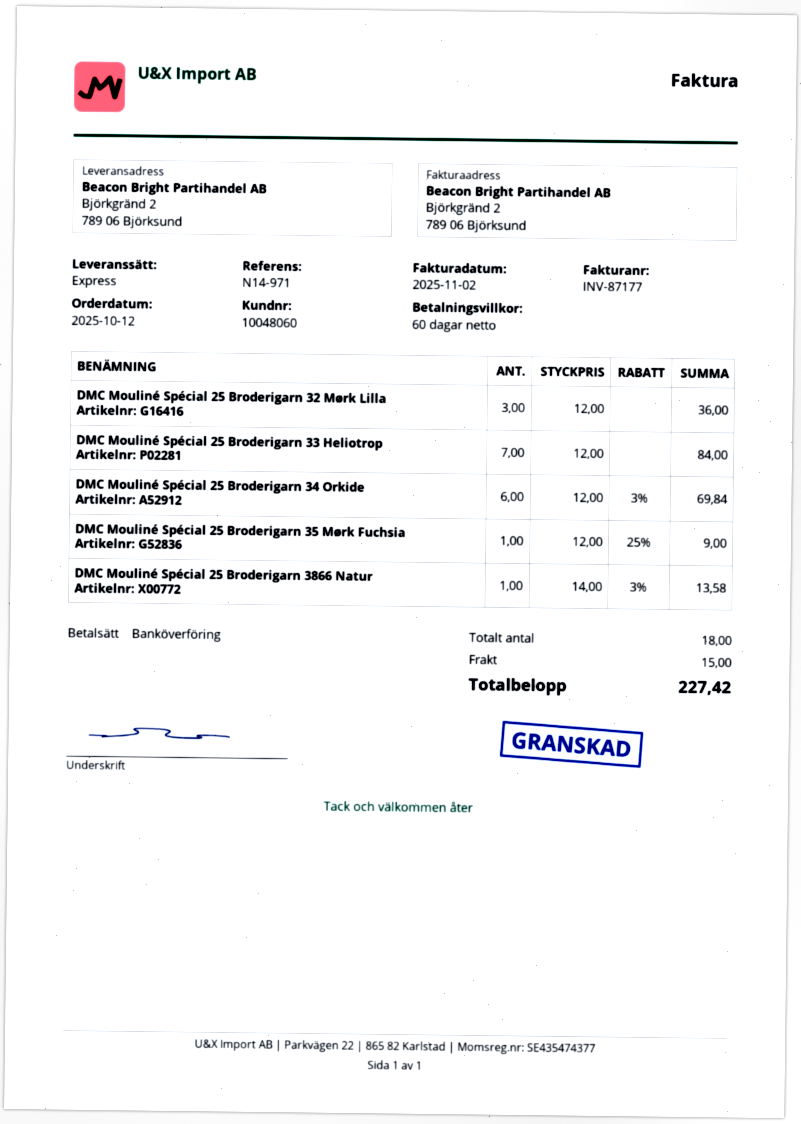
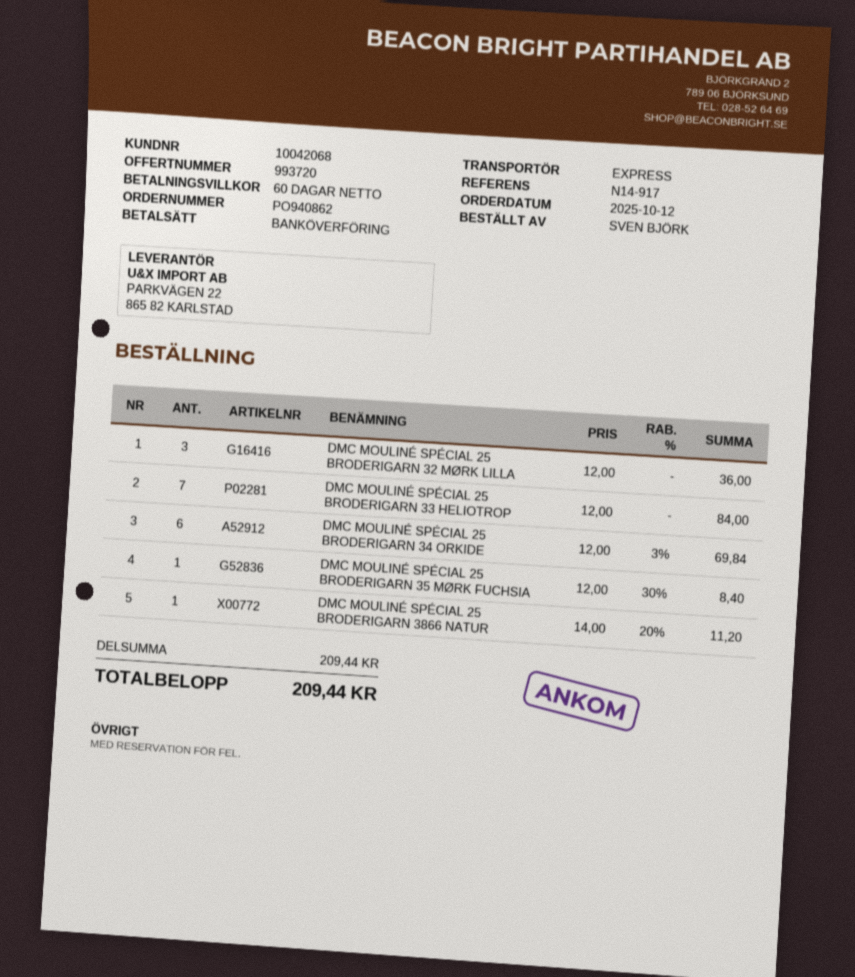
customer number: 10048060 -> 10042068
reference: N14-971 -> N14-917
DMC Mouliné Spécial 25 Broderigarn 35 Mørk Fuchsia: 1 x 12.00 - 25% = 9.00 -> 1 x 12.00 - 30% = 8.40
DMC Mouliné Spécial 25 Broderigarn 3866 Natur: 1 x 14.00 - 3% = 13.58 -> 1 x 14.00 - 20% = 11.20
shipping: 15.00 -> none
total: 227.42 -> 209.44

